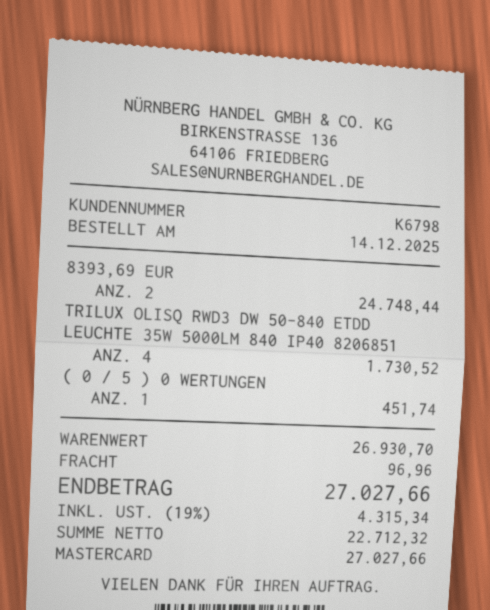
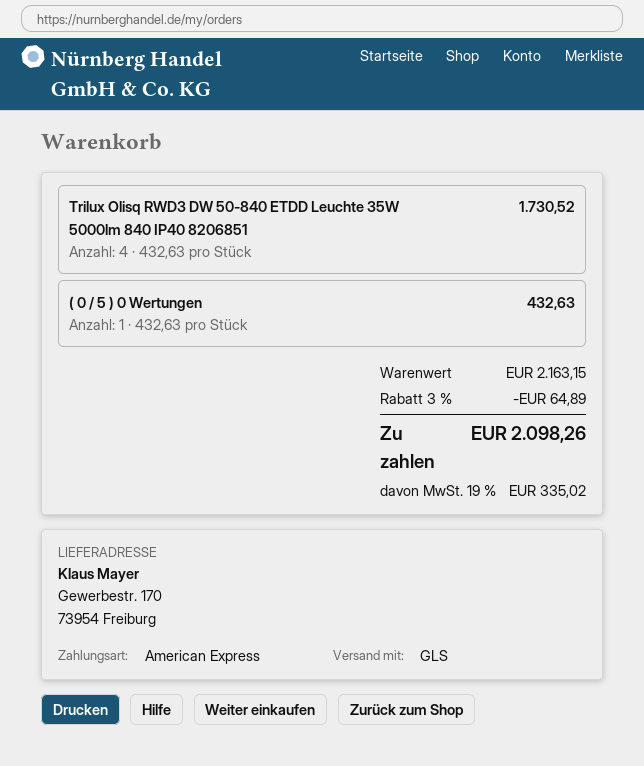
payment method: Mastercard -> American Express
8393,69 EUR: 2 for 24748.44 -> none
( 0 / 5 ) 0 WERTUNGEN: 1 for 451.74 -> 1 for 432.63
subtotal: 26930.70 -> 2163.15
discount: none -> 3% = 64.89
shipping: 96.96 -> none
tax: 19% = 4315.34 -> 19% = 335.02
total: 27027.66 -> 2098.26

